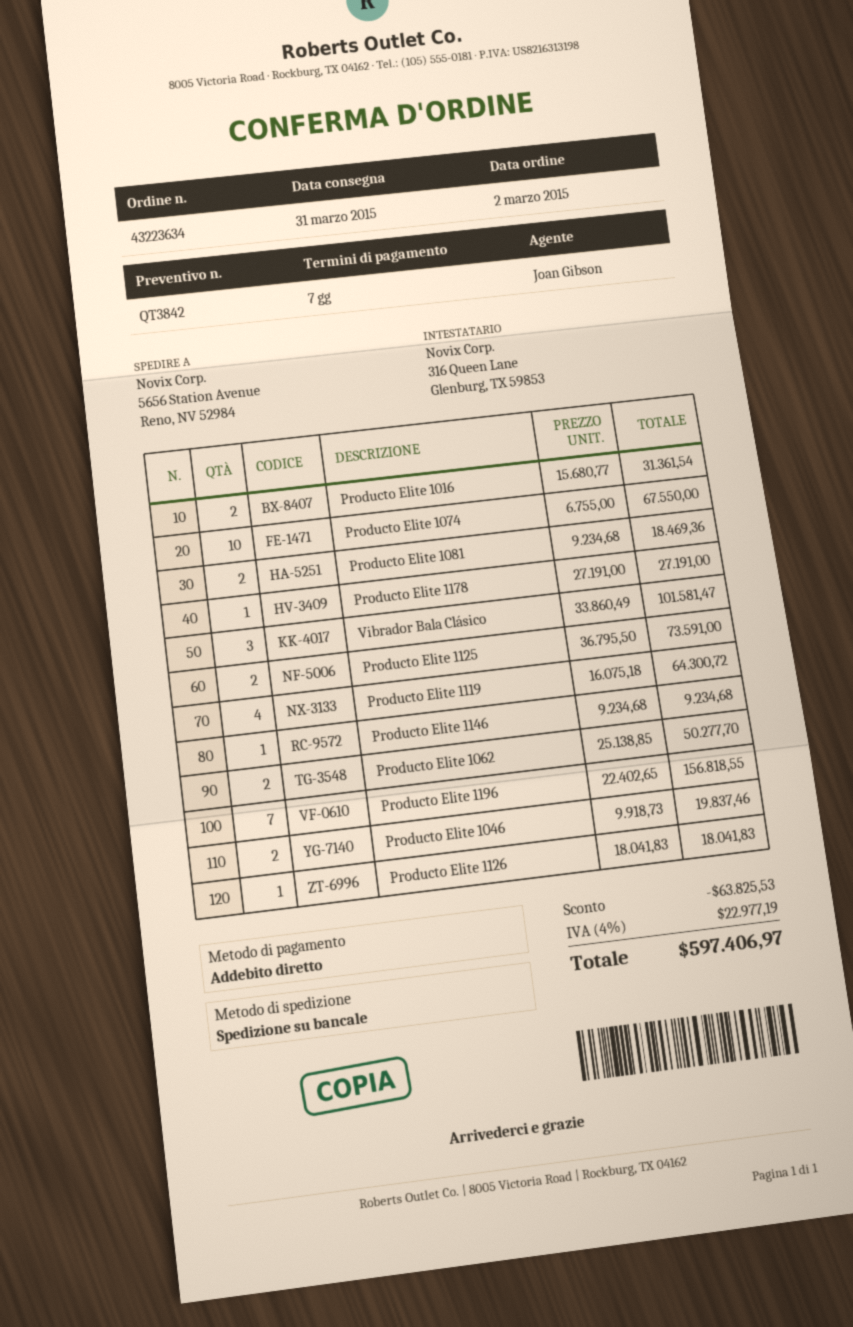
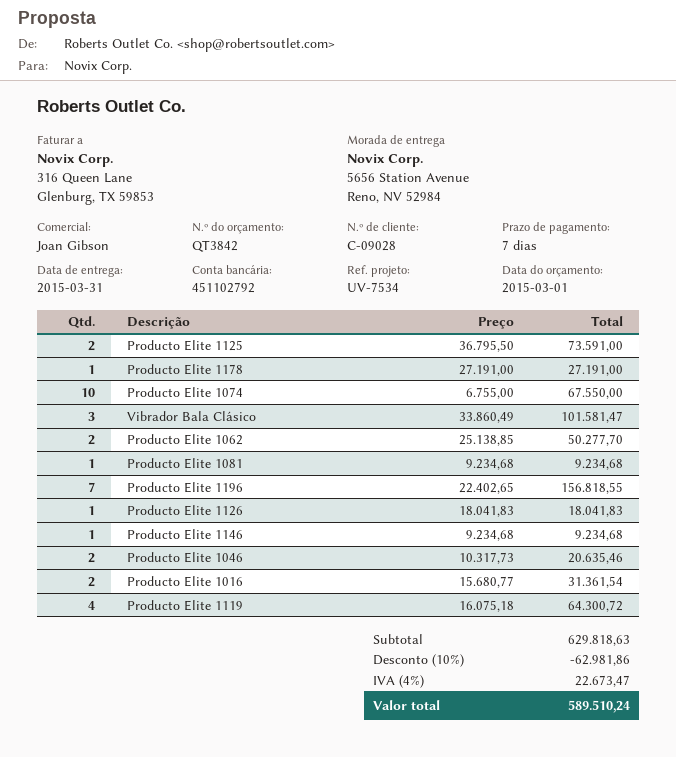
Producto Elite 1081: 2 x 9234.68 = 18469.36 -> 1 x 9234.68 = 9234.68
Producto Elite 1046: 2 x 9918.73 = 19837.46 -> 2 x 10317.73 = 20635.46
discount: 63825.53 -> 62981.86
tax: 4% = 22977.19 -> 4% = 22673.47
total: 597406.97 -> 589510.24

